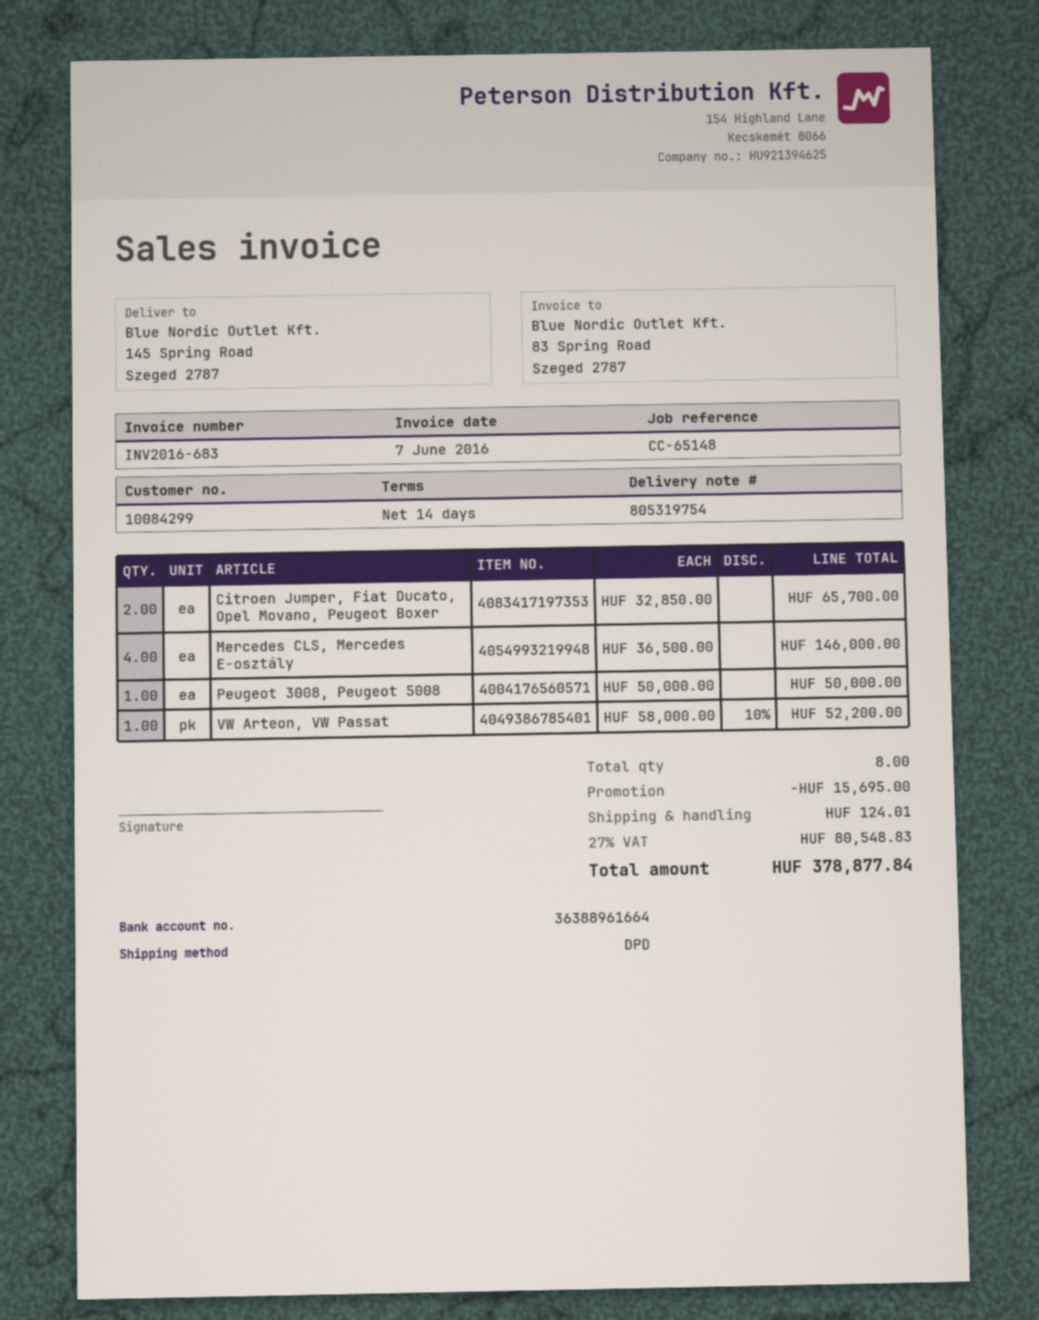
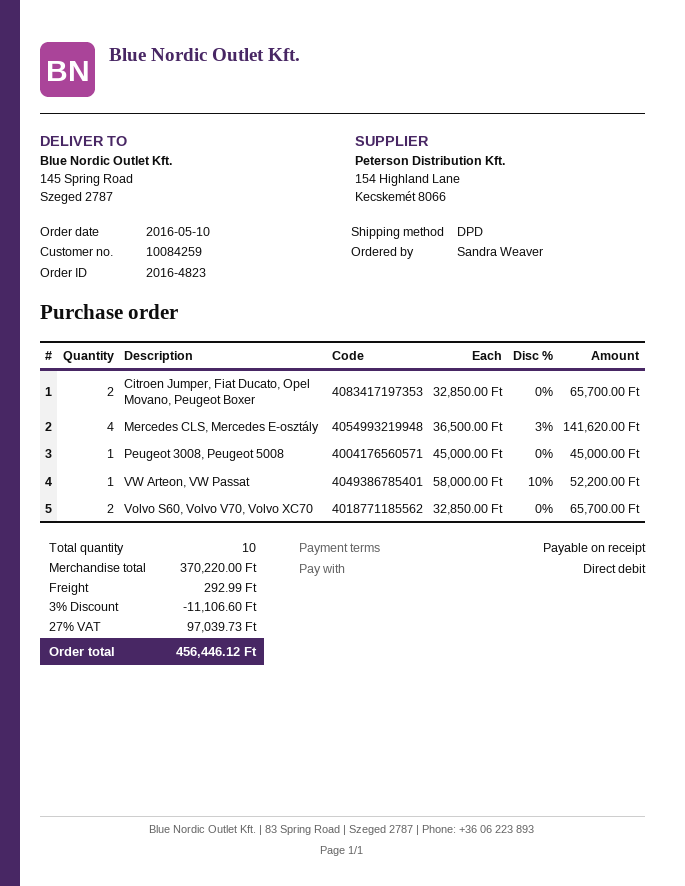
payment terms: 14 days -> on receipt
customer number: 10084299 -> 10084259
Mercedes CLS, Mercedes E-osztály: 4 x 36500.00 = 146000.00 -> 4 x 36500.00 - 3% = 141620.00
Peugeot 3008, Peugeot 5008: 1 x 50000.00 = 50000.00 -> 1 x 45000.00 = 45000.00
Volvo S60, Volvo V70, Volvo XC70: none -> 2 x 32850.00 = 65700.00
total quantity: 8 -> 10
discount: 15695.00 -> 11106.60
shipping: 124.01 -> 292.99
tax: 27% = 80548.83 -> 27% = 97039.73
total: 378877.84 -> 456446.12

